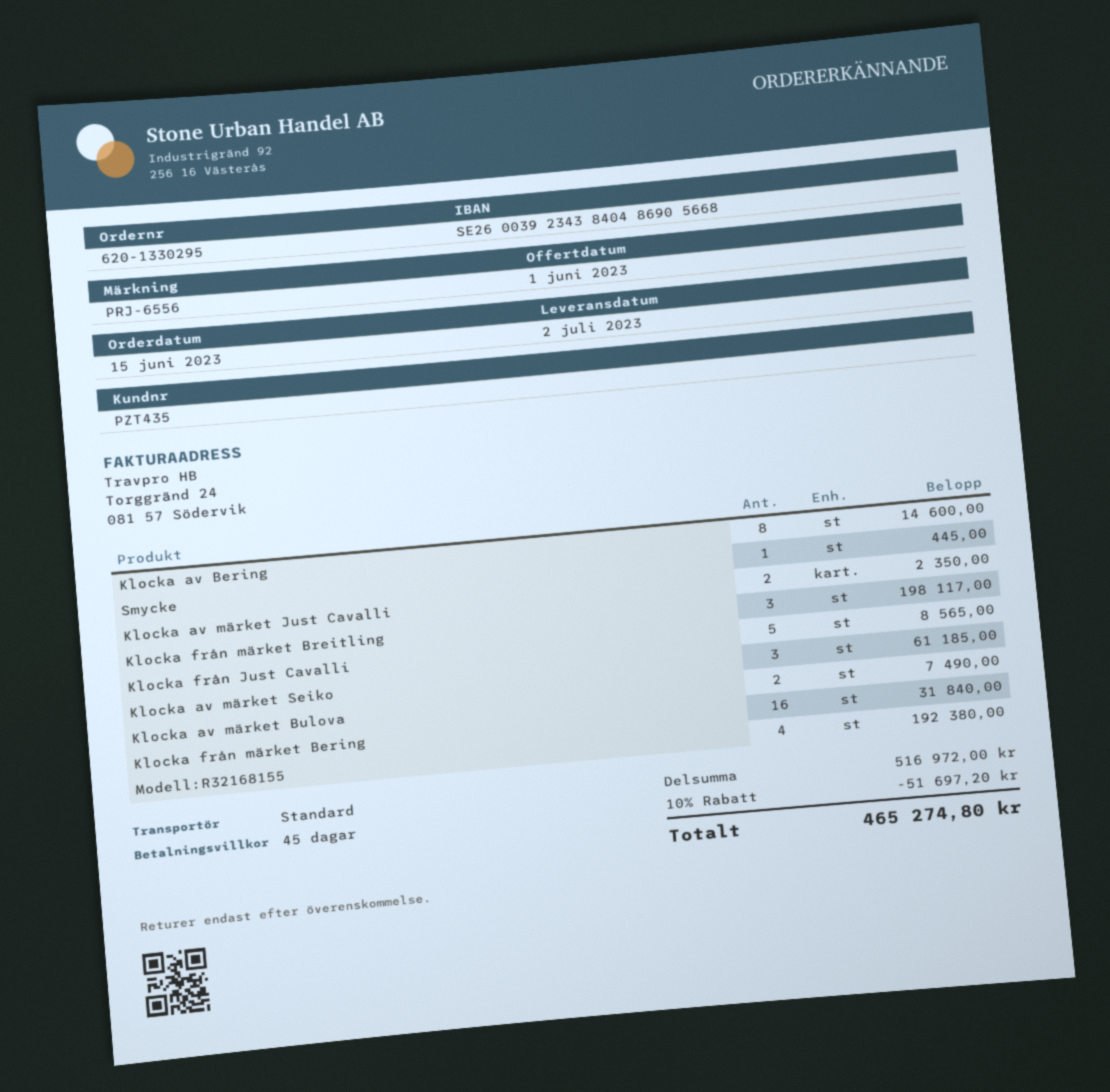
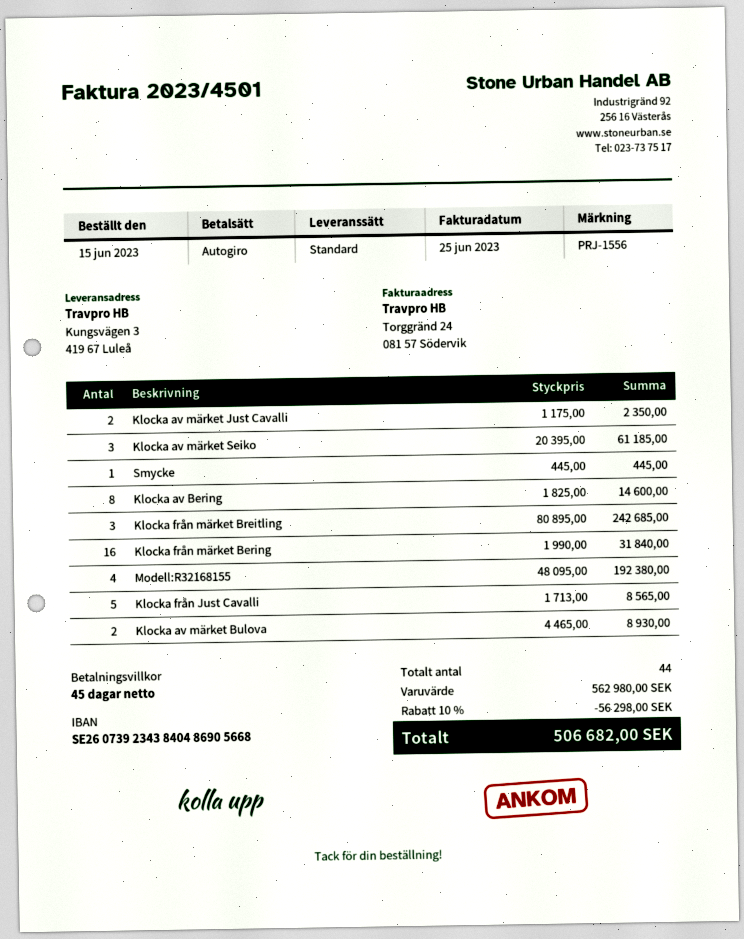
reference: PRJ-6556 -> PRJ-1556
bank account: SE2600392343840486905668 -> SE2607392343840486905668
Klocka från märket Breitling: 3 for 198117.00 -> 3 for 242685.00
Klocka av märket Bulova: 2 for 7490.00 -> 2 for 8930.00
subtotal: 516972.00 -> 562980.00
discount: 10% = 51697.20 -> 10% = 56298.00
total: 465274.80 -> 506682.00

